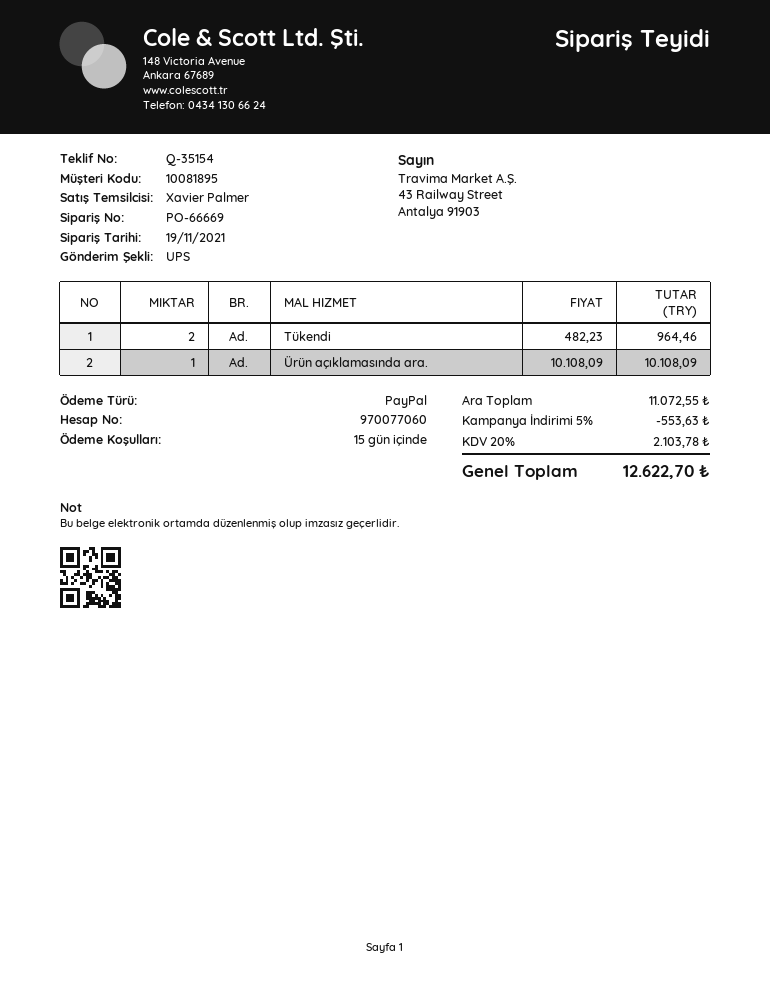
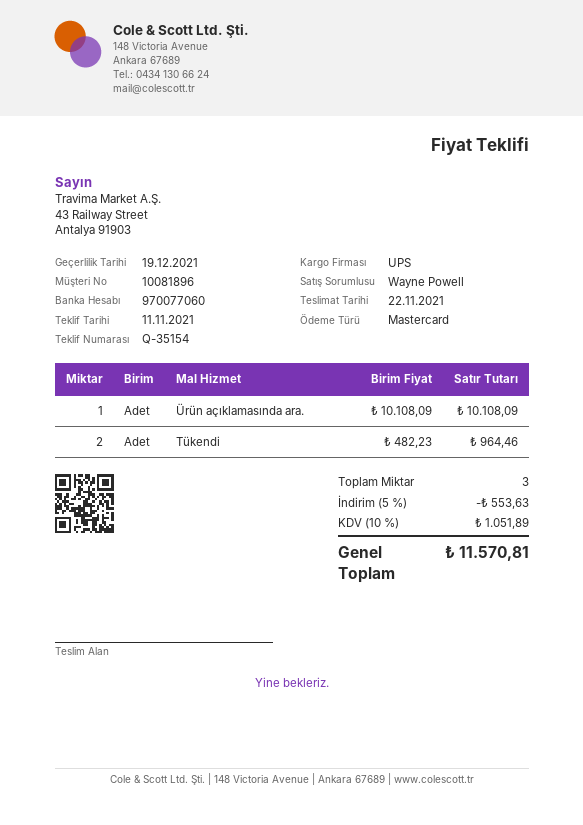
customer number: 10081895 -> 10081896
sales rep: Xavier Palmer -> Wayne Powell
payment method: PayPal -> Mastercard
tax: 20% = 2103.78 -> 10% = 1051.89
total: 12622.70 -> 11570.81

